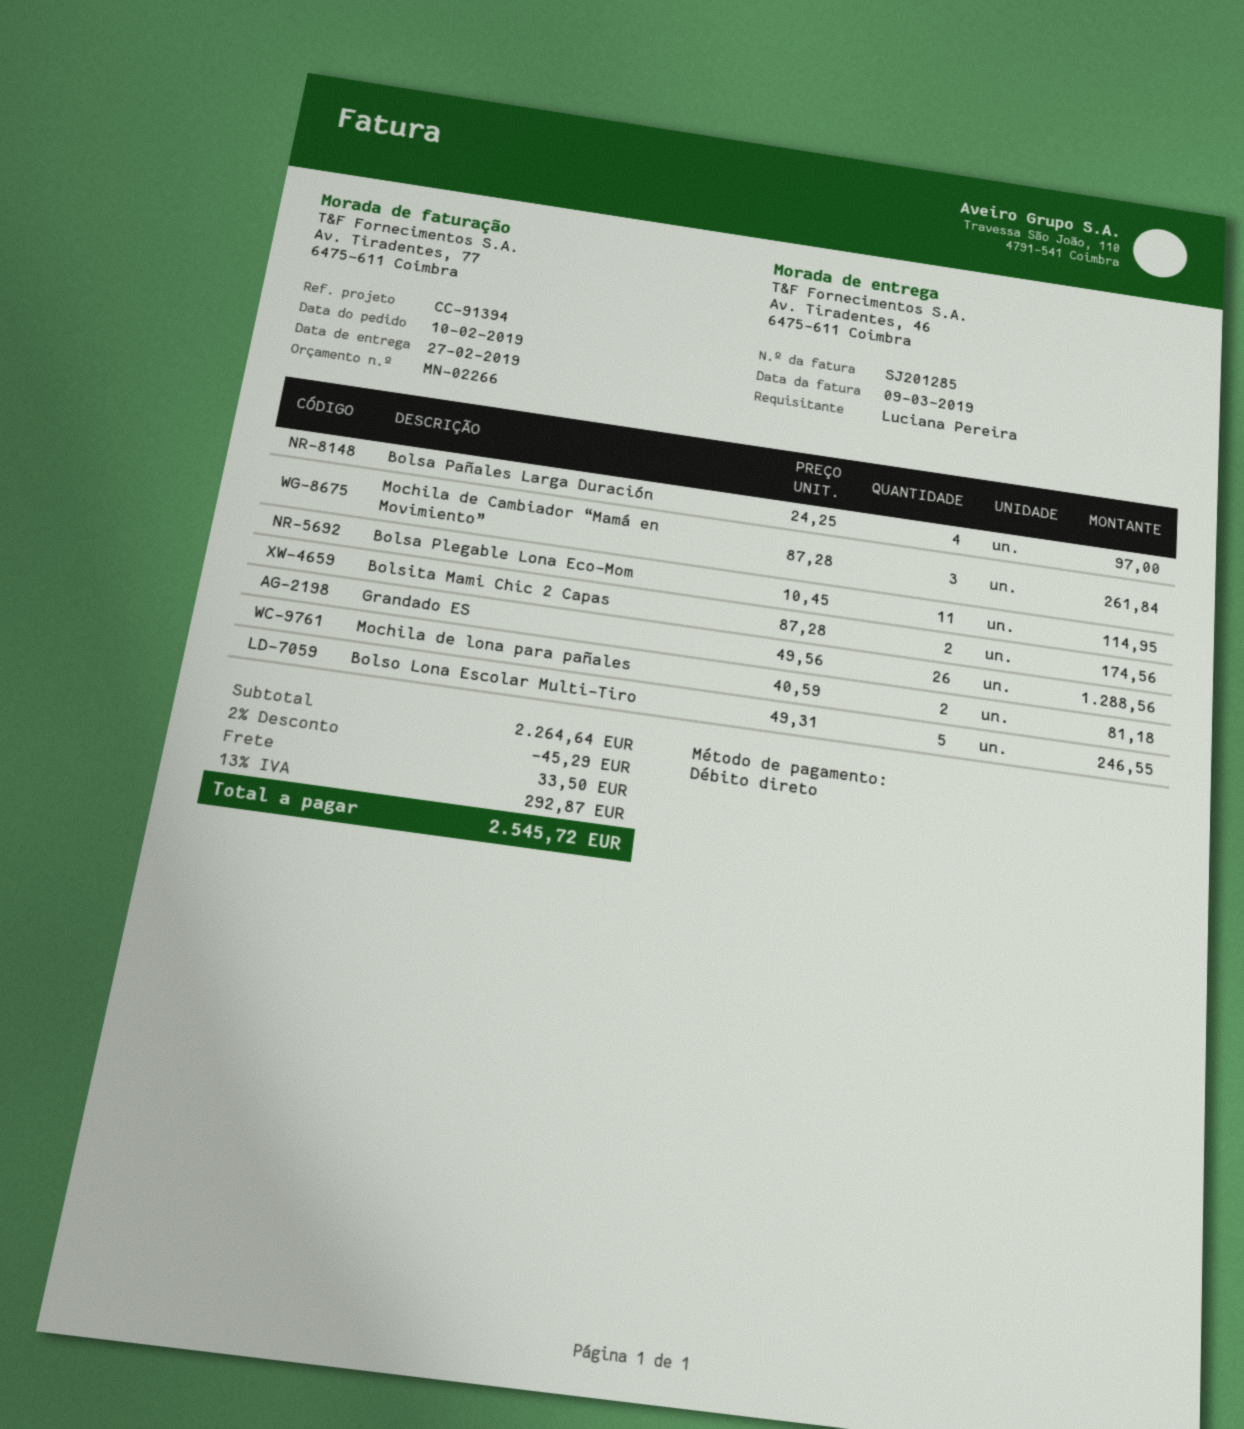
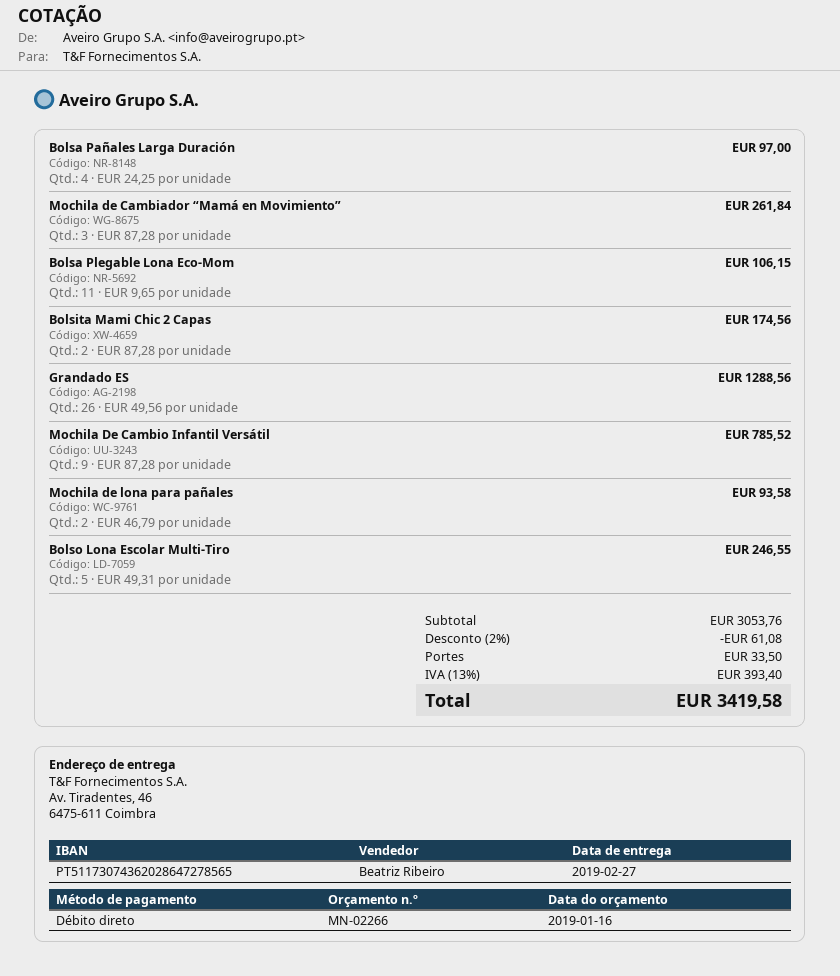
Bolsa Plegable Lona Eco‑Mom: 11 x 10.45 = 114.95 -> 11 x 9.65 = 106.15
Mochila de lona para pañales: 2 x 40.59 = 81.18 -> 2 x 46.79 = 93.58
Mochila De Cambio Infantil Versátil: none -> 9 x 87.28 = 785.52
subtotal: 2264.64 -> 3053.76
discount: 2% = 45.29 -> 2% = 61.08
tax: 13% = 292.87 -> 13% = 393.40
total: 2545.72 -> 3419.58

